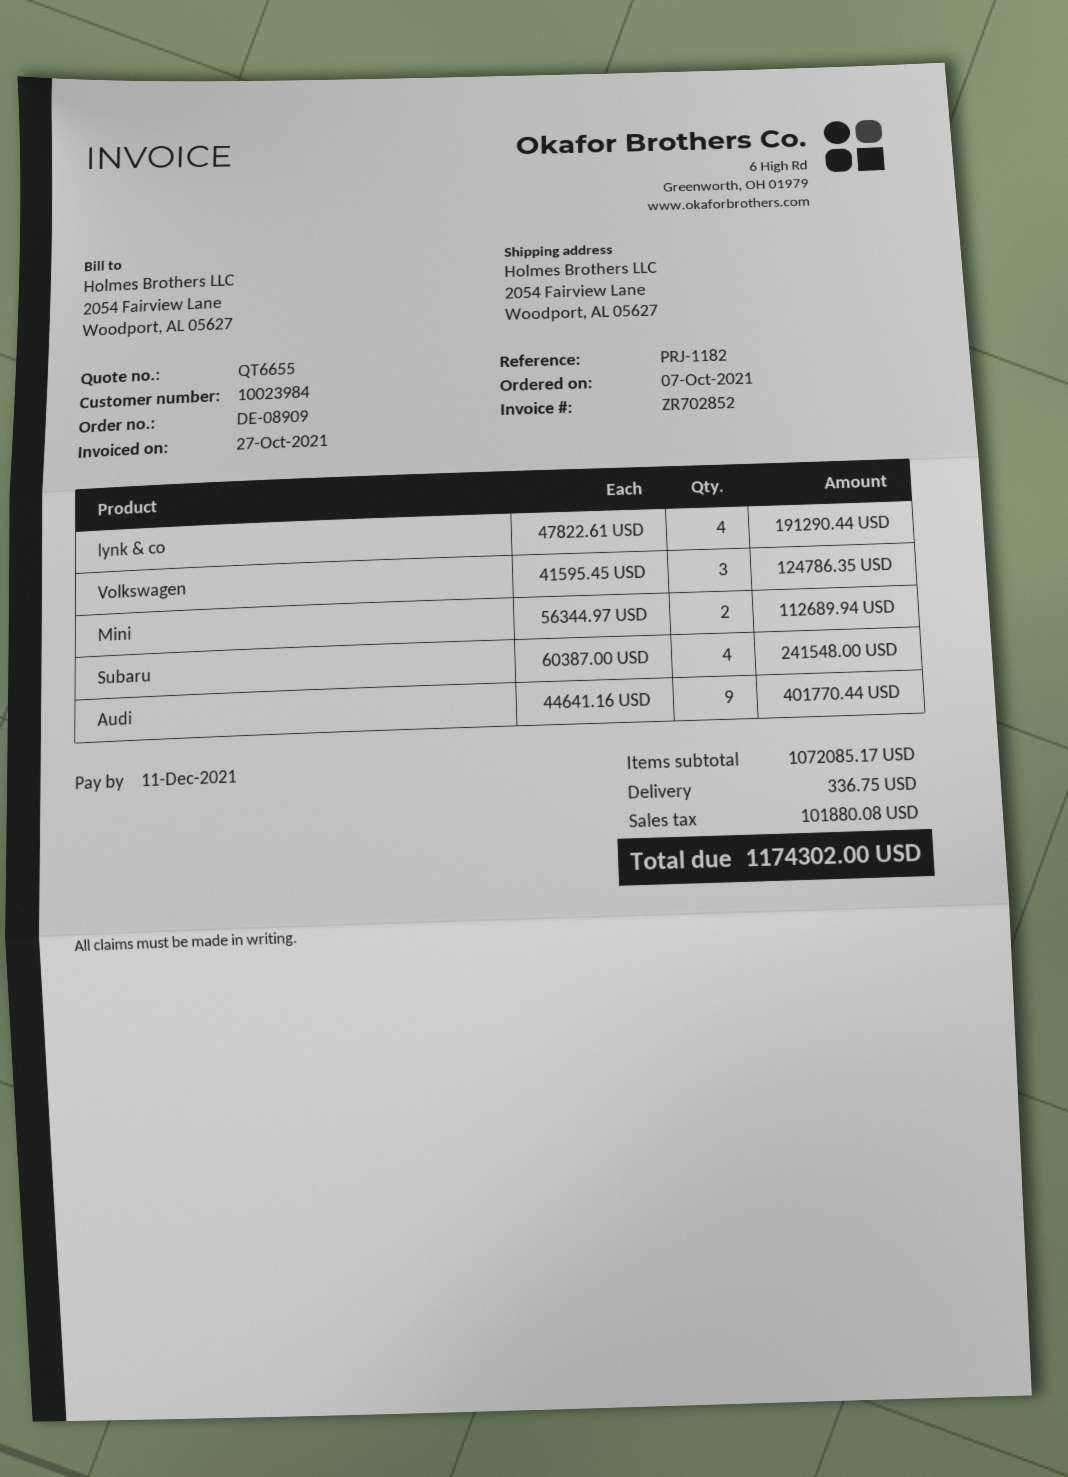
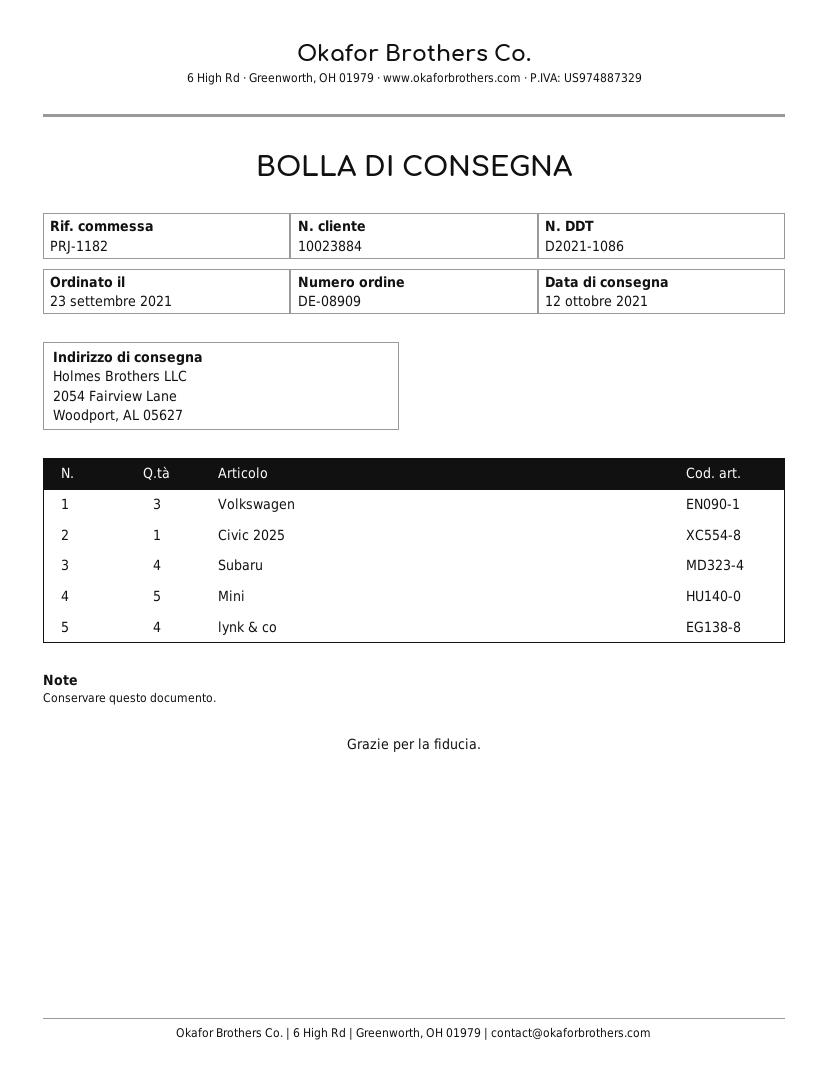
order date: 2021-10-07 -> 2021-09-23
customer number: 10023984 -> 10023884
Mini: 2 -> 5
Audi: 9 -> none
Civic 2025: none -> 1

